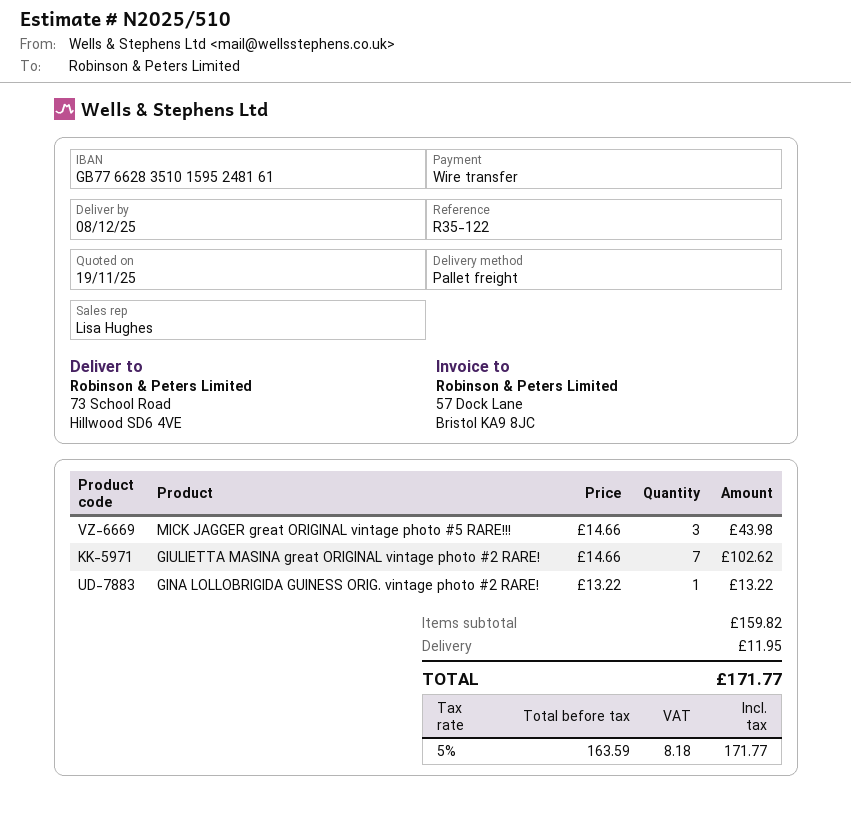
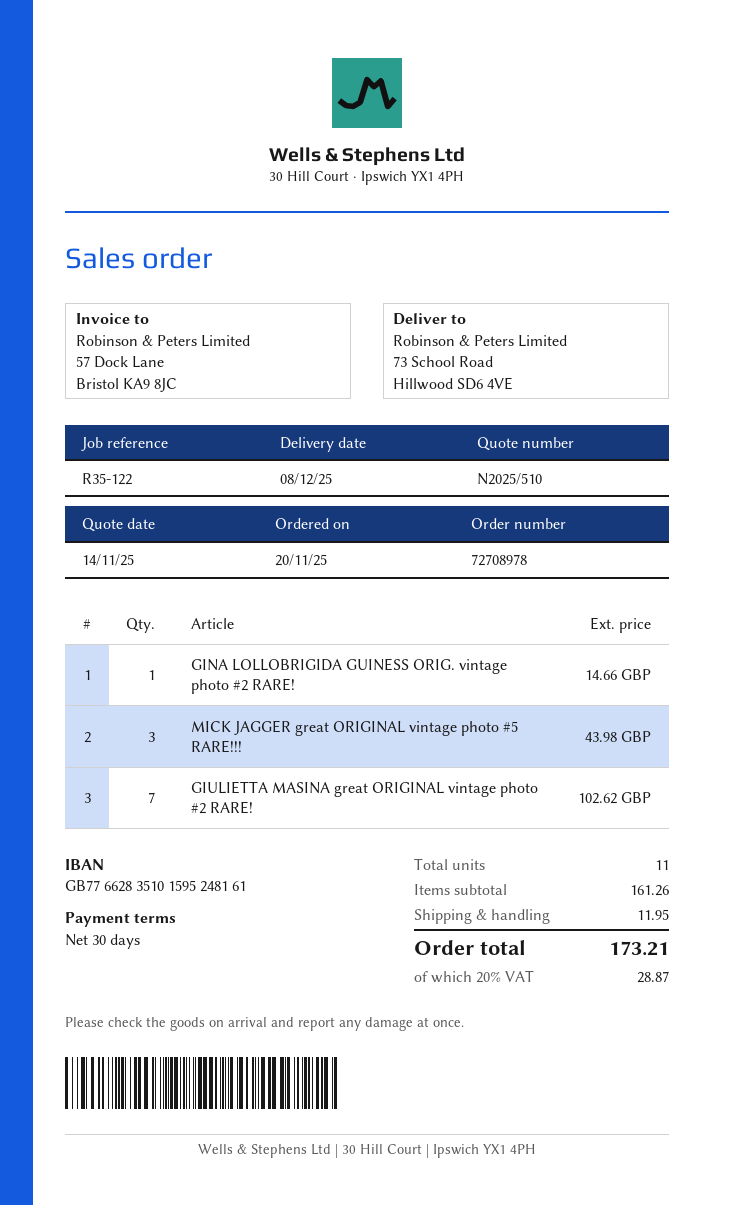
quote date: 2025-11-19 -> 2025-11-14
GINA LOLLOBRIGIDA GUINESS ORIG. vintage photo #2 RARE!: 1 for 13.22 -> 1 for 14.66
subtotal: 159.82 -> 161.26
tax: 5% = 8.18 -> 20% = 28.87
total: 171.77 -> 173.21

